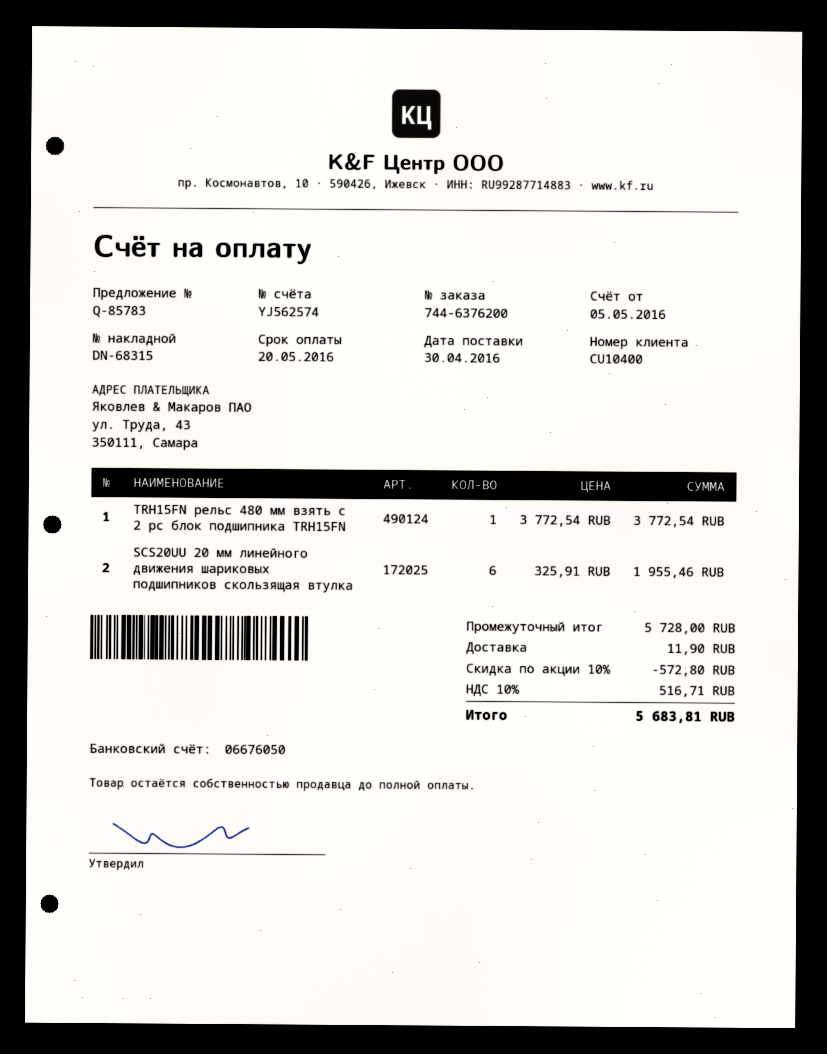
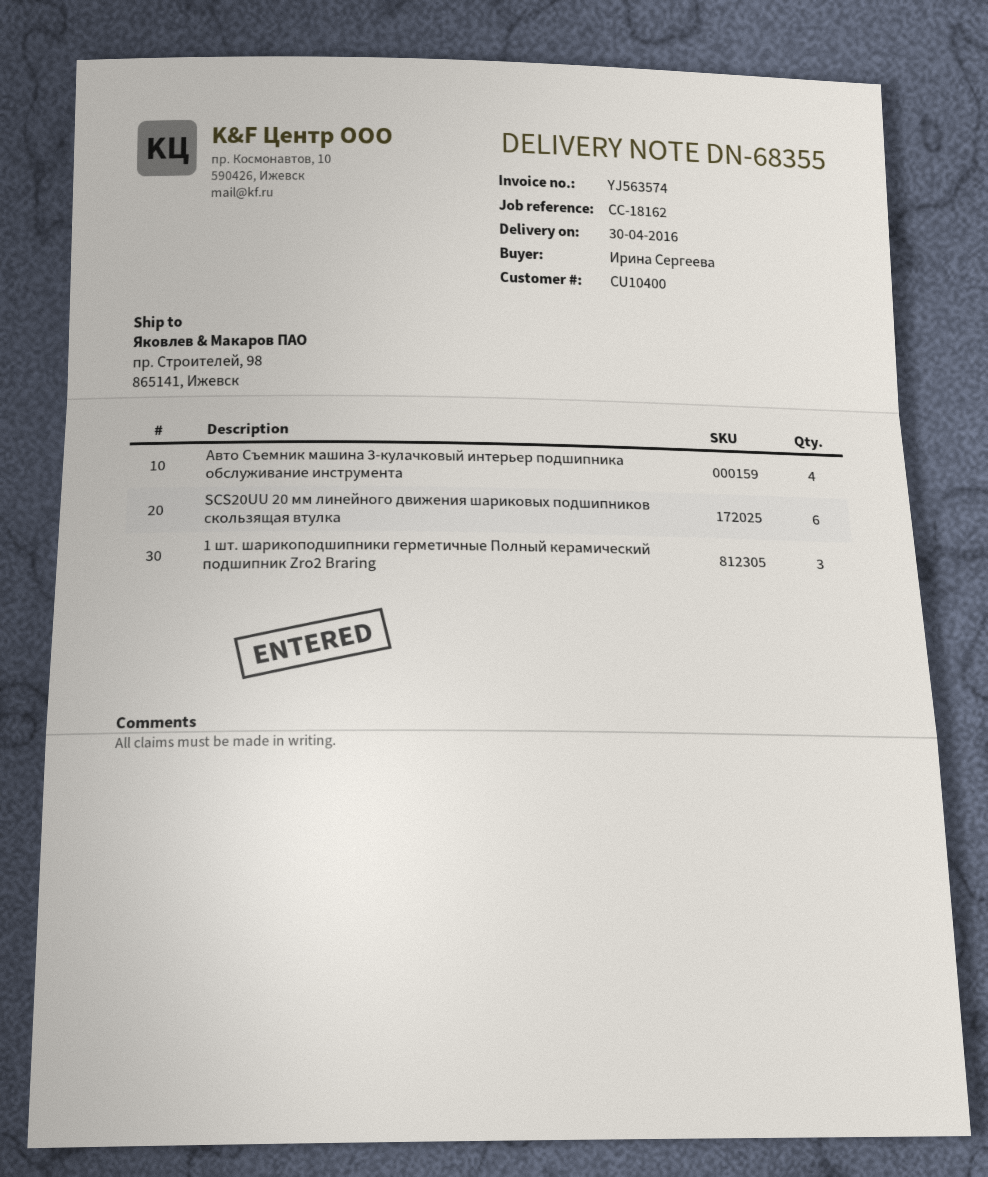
delivery note number: DN-68315 -> DN-68355
invoice number: YJ562574 -> YJ563574
TRH15FN рельс 480 мм взять с 2 pc блок подшипника TRH15FN: 1 -> none
Авто Съемник машина 3-кулачковый интерьер подшипника обслуживание инструмента: none -> 4
1 шт. шарикоподшипники герметичные Полный керамический подшипник Zro2 Braring: none -> 3

